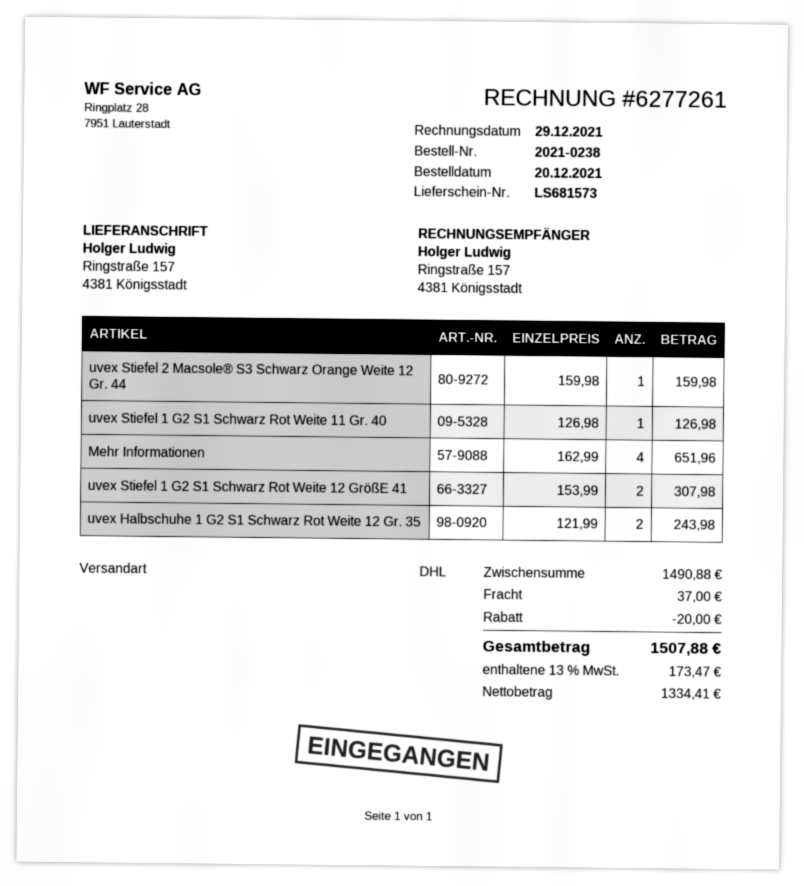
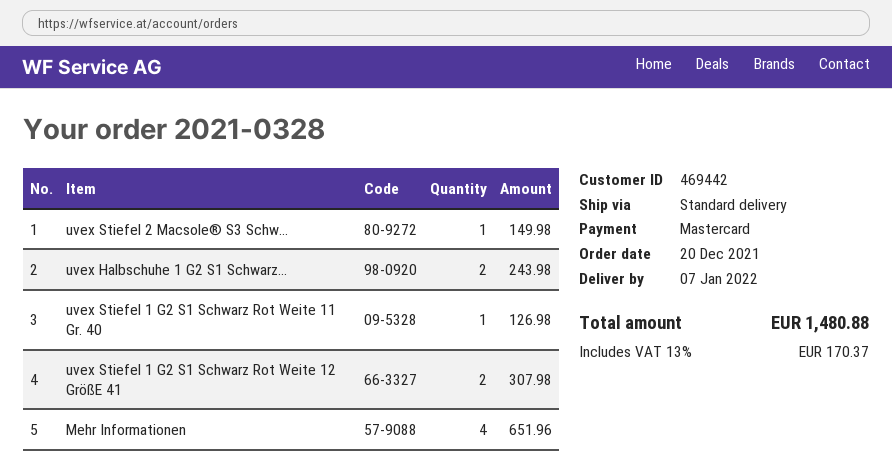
order number: 2021-0238 -> 2021-0328
shipping method: DHL -> standard
uvex Stiefel 2 Macsole® S3 Schwarz Orange Weite 12 Gr. 44: 1 for 159.98 -> 1 for 149.98
discount: 20.00 -> none
shipping: 37.00 -> none
tax: 13% = 173.47 -> 13% = 170.37
total: 1507.88 -> 1480.88

